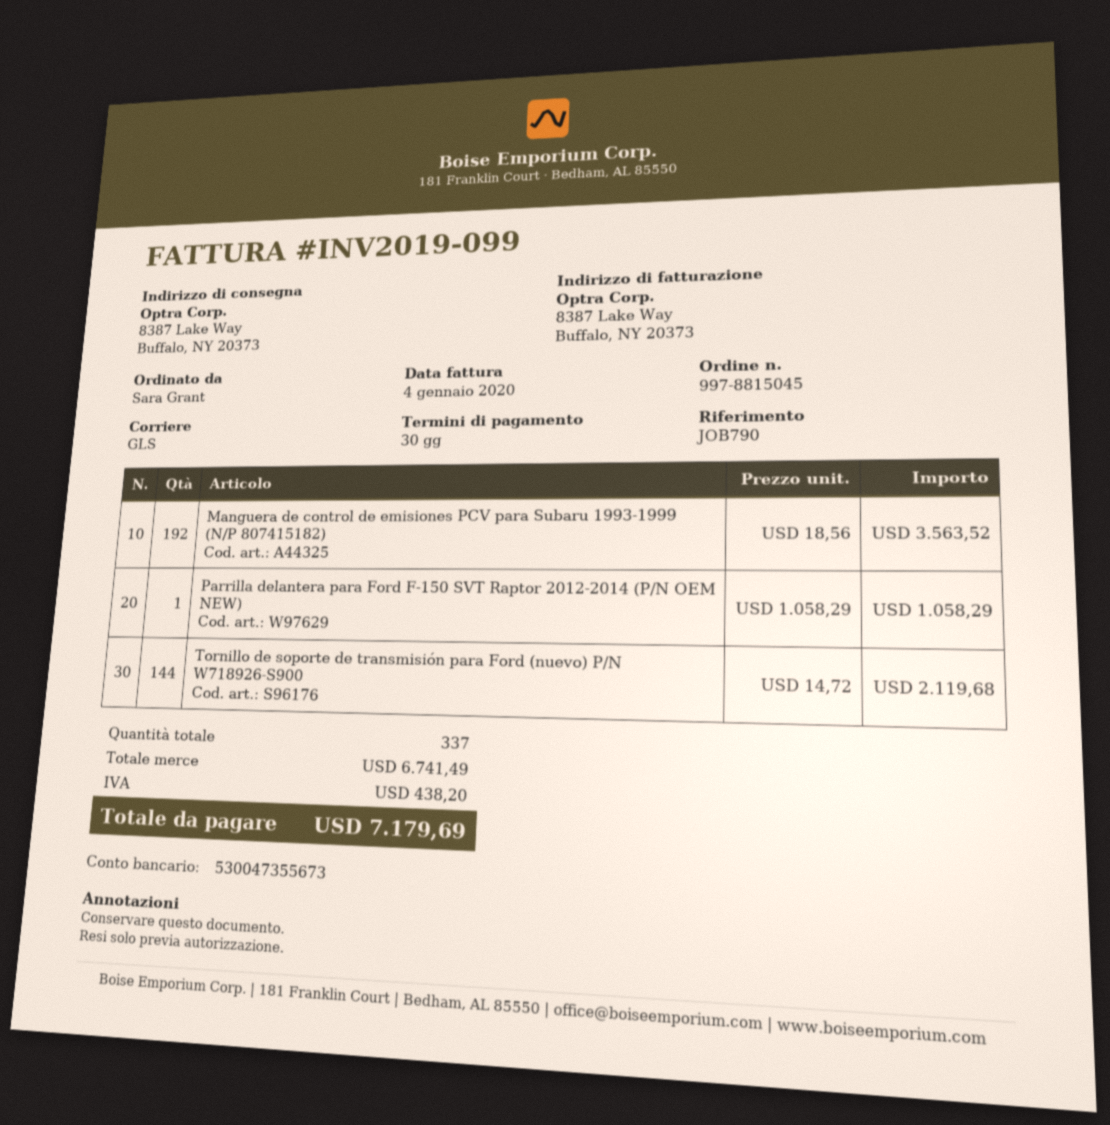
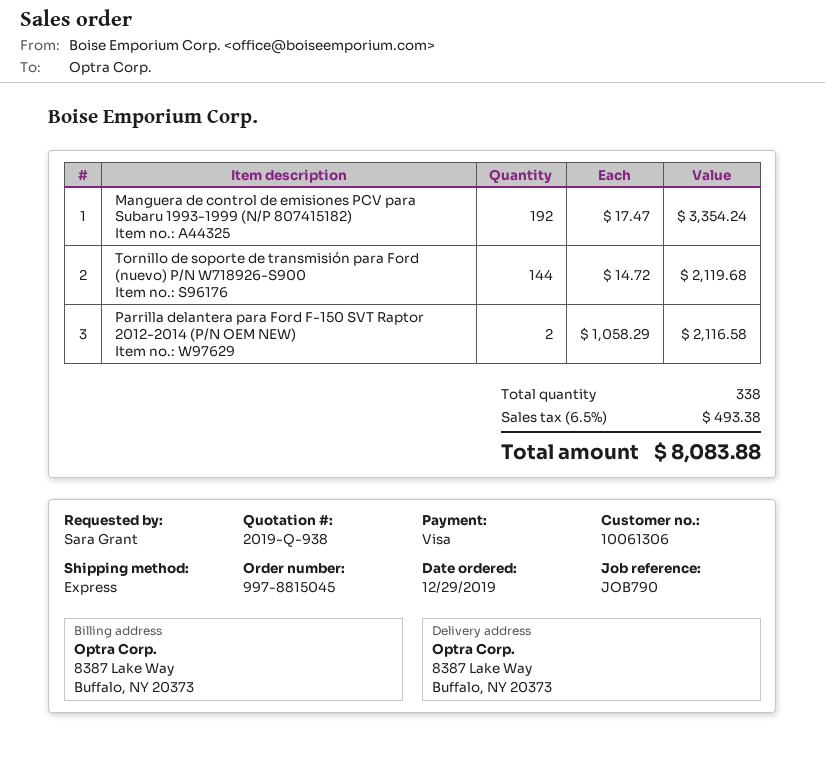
shipping method: GLS -> express
Manguera de control de emisiones PCV para Subaru 1993-1999 (N/P 807415182): 192 x 18.56 = 3563.52 -> 192 x 17.47 = 3354.24
Parrilla delantera para Ford F-150 SVT Raptor 2012-2014 (P/N OEM NEW): 1 x 1058.29 = 1058.29 -> 2 x 1058.29 = 2116.58
total quantity: 337 -> 338
tax: 438.20 -> 493.38
total: 7179.69 -> 8083.88

